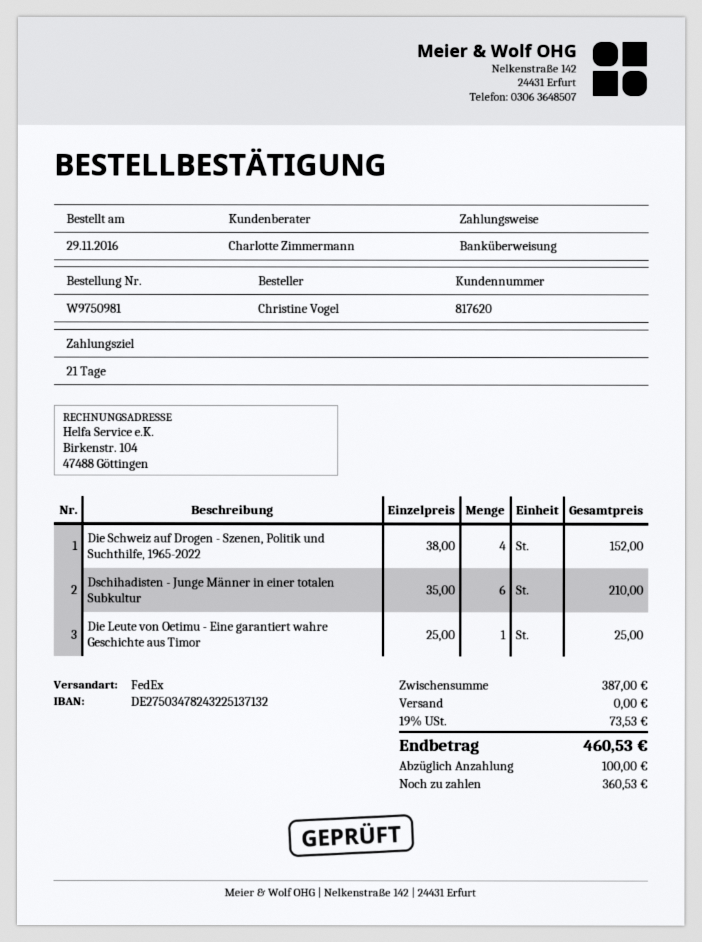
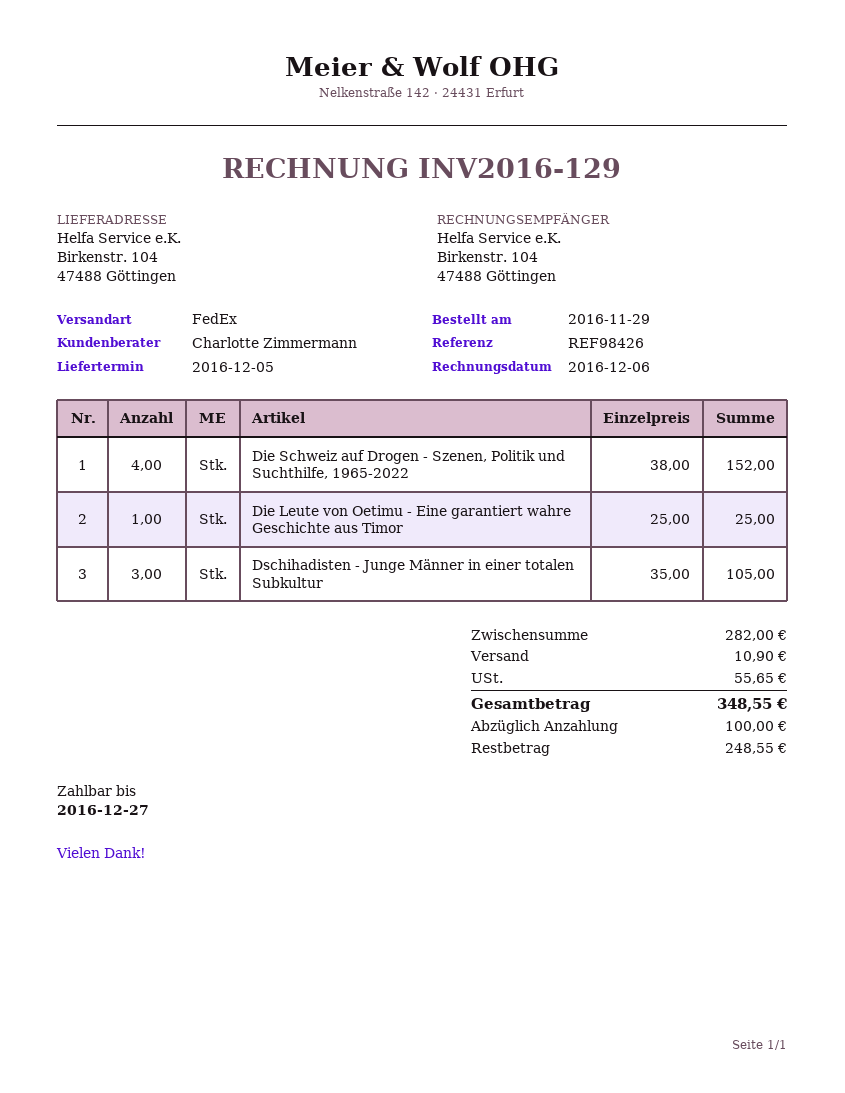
Dschihadisten - Junge Männer in einer totalen Subkultur: 6 x 35.00 = 210.00 -> 3 x 35.00 = 105.00
subtotal: 387.00 -> 282.00
shipping: 0.00 -> 10.90
tax: 73.53 -> 55.65
total: 460.53 -> 348.55
balance: 360.53 -> 248.55

